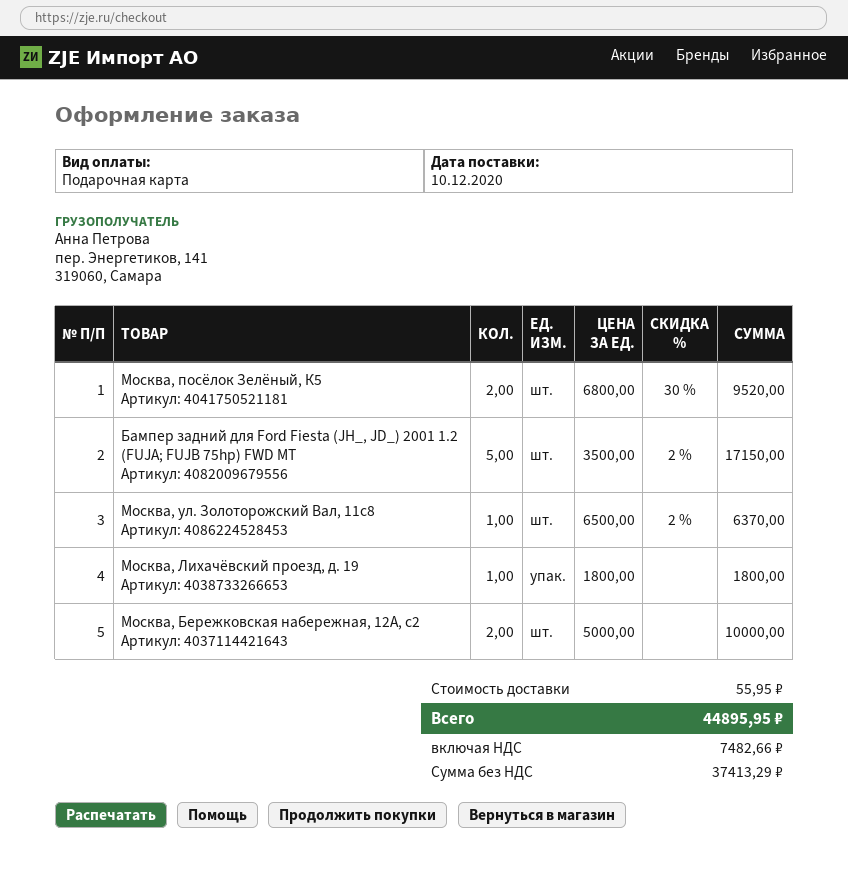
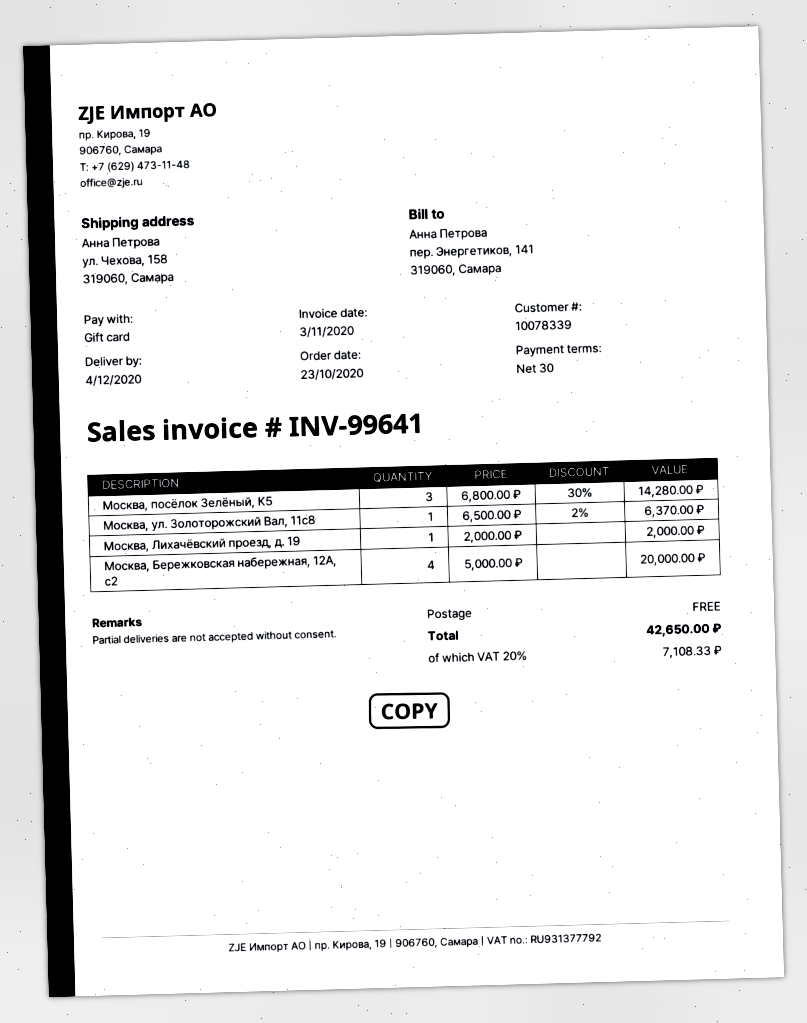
delivery date: 2020-12-10 -> 2020-12-04
ship to: пер. Энергетиков, 141, 319060, Самара -> ул. Чехова, 158, 319060, Самара
Москва, посёлок Зелёный, К5: 2 x 6800.00 - 30% = 9520.00 -> 3 x 6800.00 - 30% = 14280.00
Бампер задний для Ford Fiesta (JH_, JD_) 2001 1.2 (FUJA; FUJB 75hp) FWD MT: 5 x 3500.00 - 2% = 17150.00 -> none
Москва, Лихачёвский проезд, д. 19: 1 x 1800.00 = 1800.00 -> 1 x 2000.00 = 2000.00
Москва, Бережковская набережная, 12А, с2: 2 x 5000.00 = 10000.00 -> 4 x 5000.00 = 20000.00
shipping: 55.95 -> 0.00
tax: 7482.66 -> 7108.33
total: 44895.95 -> 42650.00

